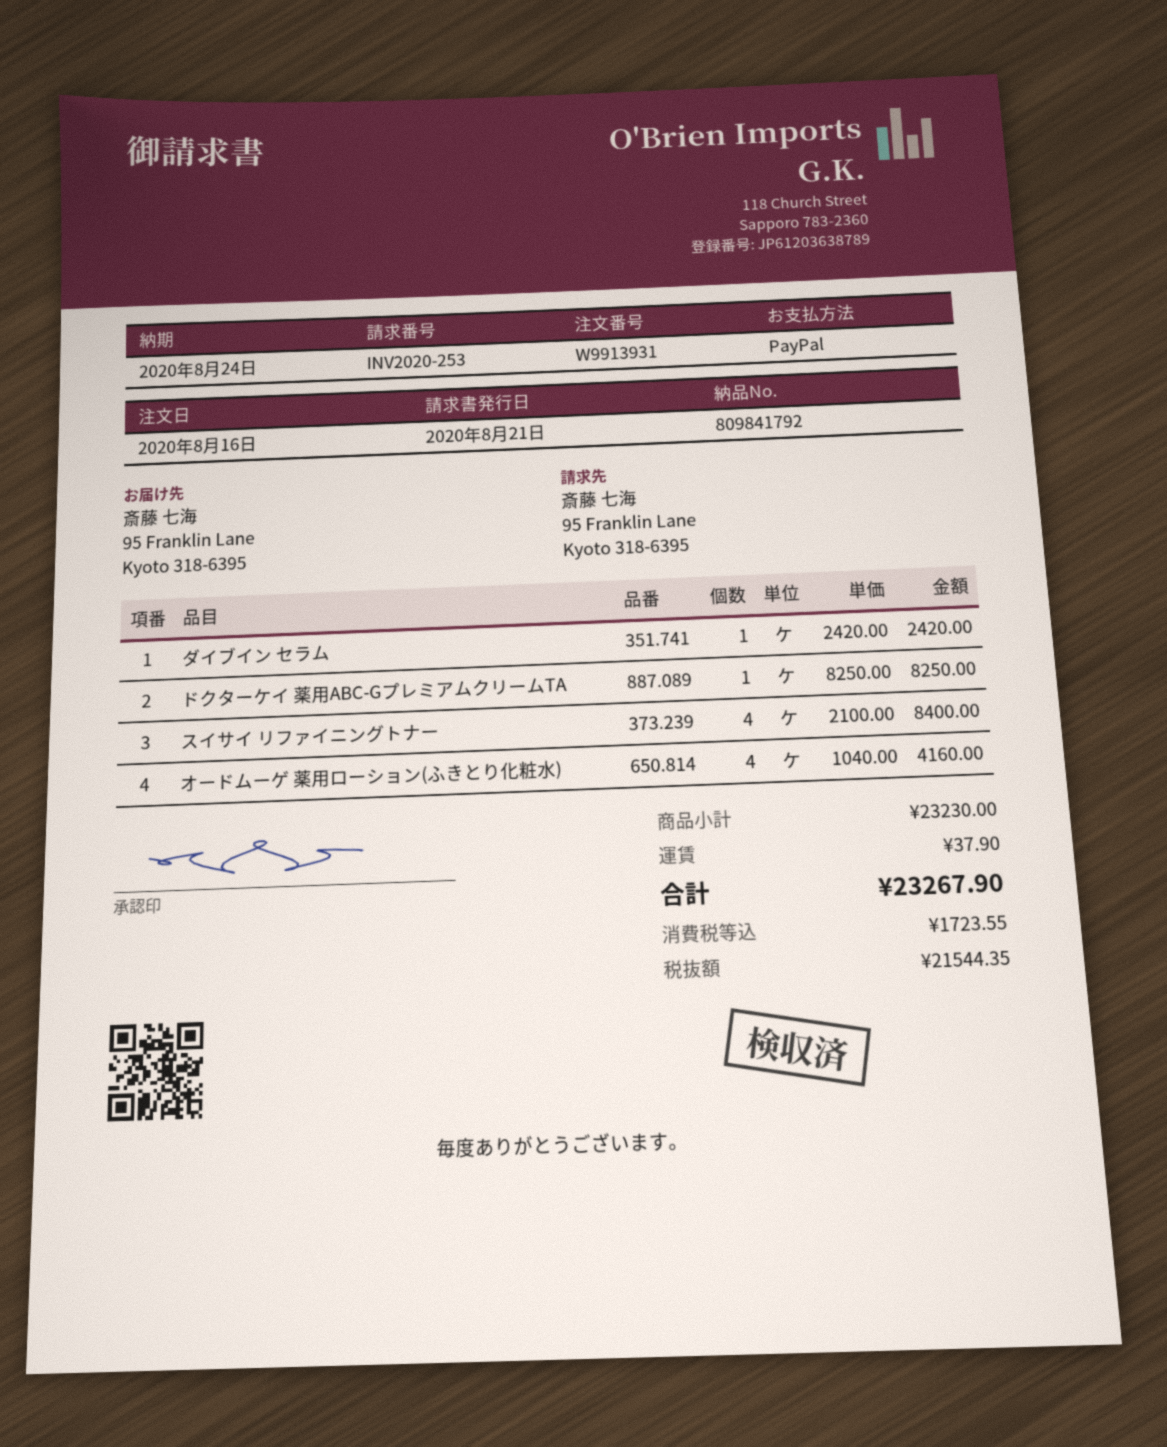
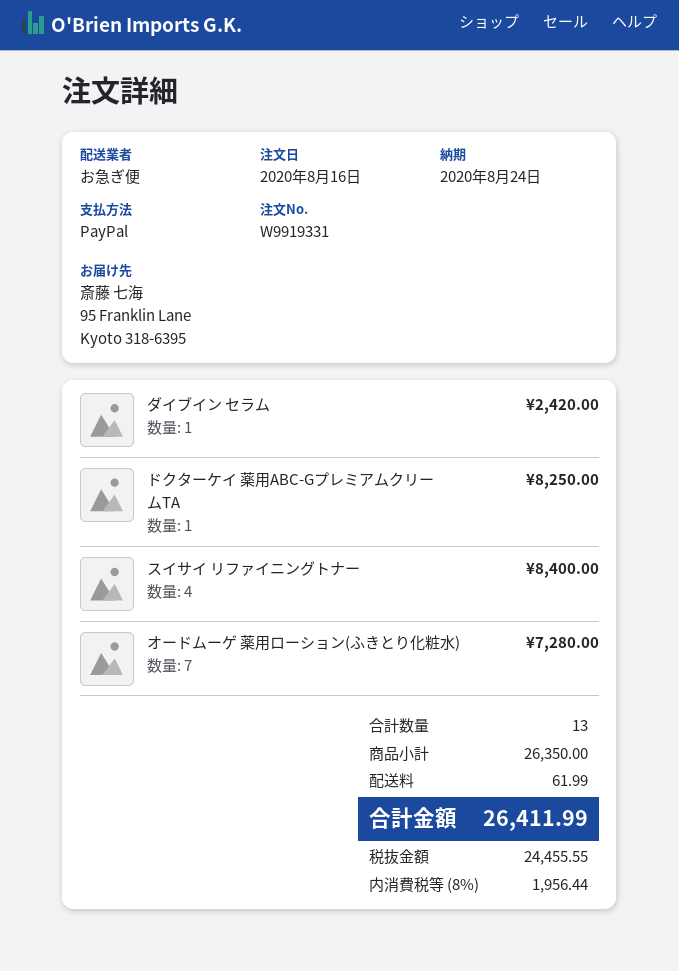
order number: W9913931 -> W9919331
オードムーゲ 薬用ローション(ふきとり化粧水): 4 for 4160.00 -> 7 for 7280.00
subtotal: 23230.00 -> 26350.00
shipping: 37.90 -> 61.99
net: 21544.35 -> 24455.55
tax: 1723.55 -> 1956.44
total: 23267.90 -> 26411.99

